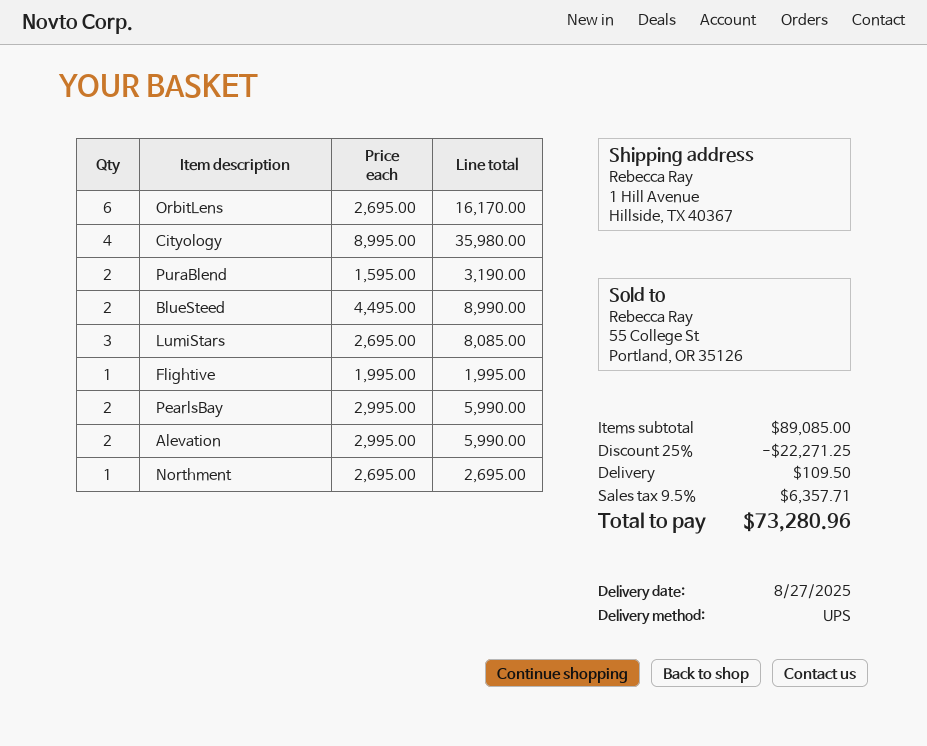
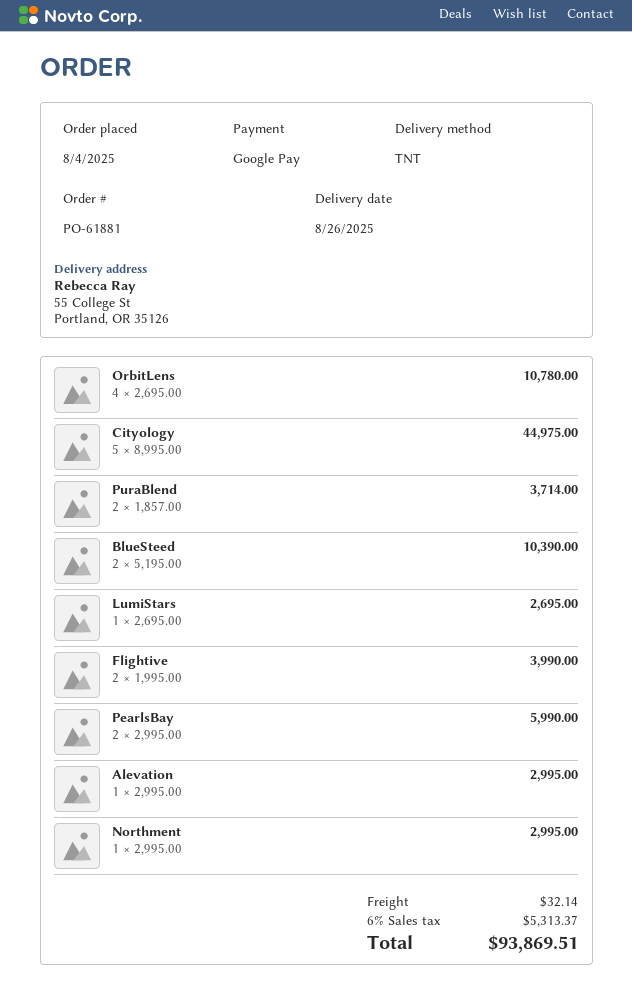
delivery date: 2025-08-27 -> 2025-08-26
shipping method: UPS -> TNT
ship to: 1 Hill Avenue, Hillside, TX 40367 -> 55 College St, Portland, OR 35126
OrbitLens: 6 x 2695.00 = 16170.00 -> 4 x 2695.00 = 10780.00
Cityology: 4 x 8995.00 = 35980.00 -> 5 x 8995.00 = 44975.00
PuraBlend: 2 x 1595.00 = 3190.00 -> 2 x 1857.00 = 3714.00
BlueSteed: 2 x 4495.00 = 8990.00 -> 2 x 5195.00 = 10390.00
LumiStars: 3 x 2695.00 = 8085.00 -> 1 x 2695.00 = 2695.00
Flightive: 1 x 1995.00 = 1995.00 -> 2 x 1995.00 = 3990.00
Alevation: 2 x 2995.00 = 5990.00 -> 1 x 2995.00 = 2995.00
Northment: 1 x 2695.00 = 2695.00 -> 1 x 2995.00 = 2995.00
discount: 25% = 22271.25 -> none
shipping: 109.50 -> 32.14
tax: 9.5% = 6357.71 -> 6% = 5313.37
total: 73280.96 -> 93869.51

